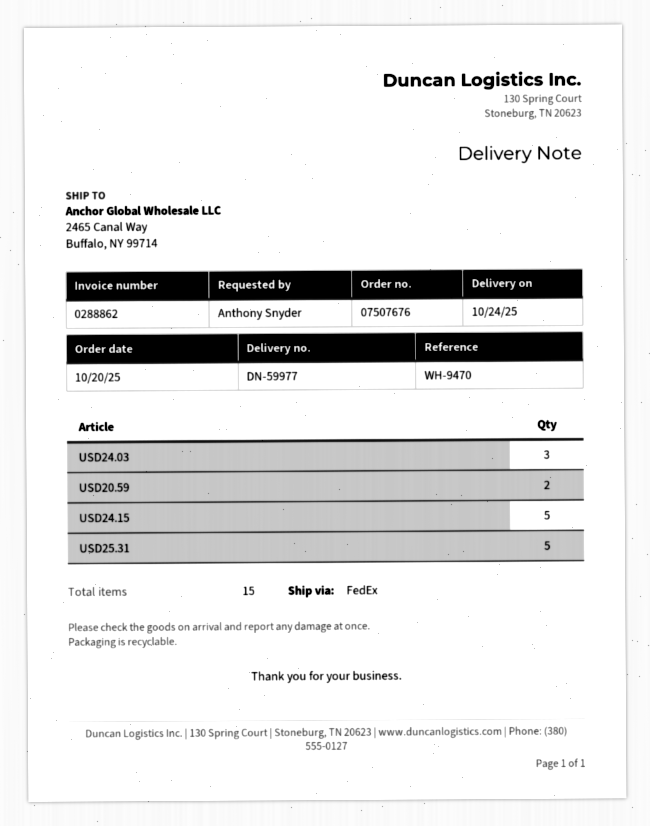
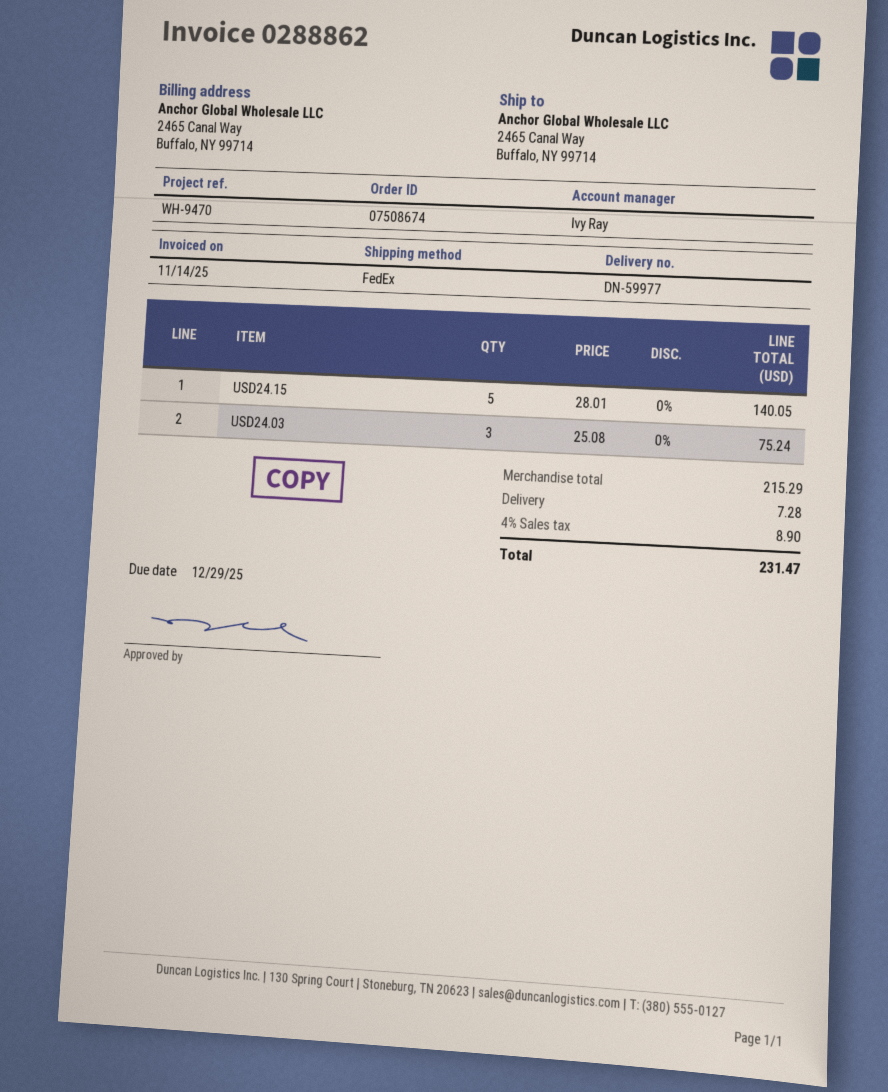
order number: 07507676 -> 07508674
USD20.59: 2 -> none
USD25.31: 5 -> none

